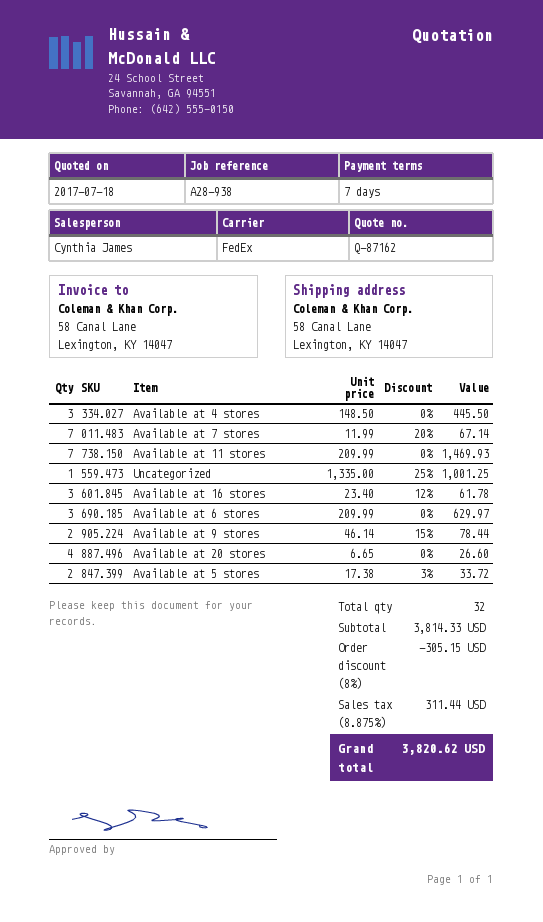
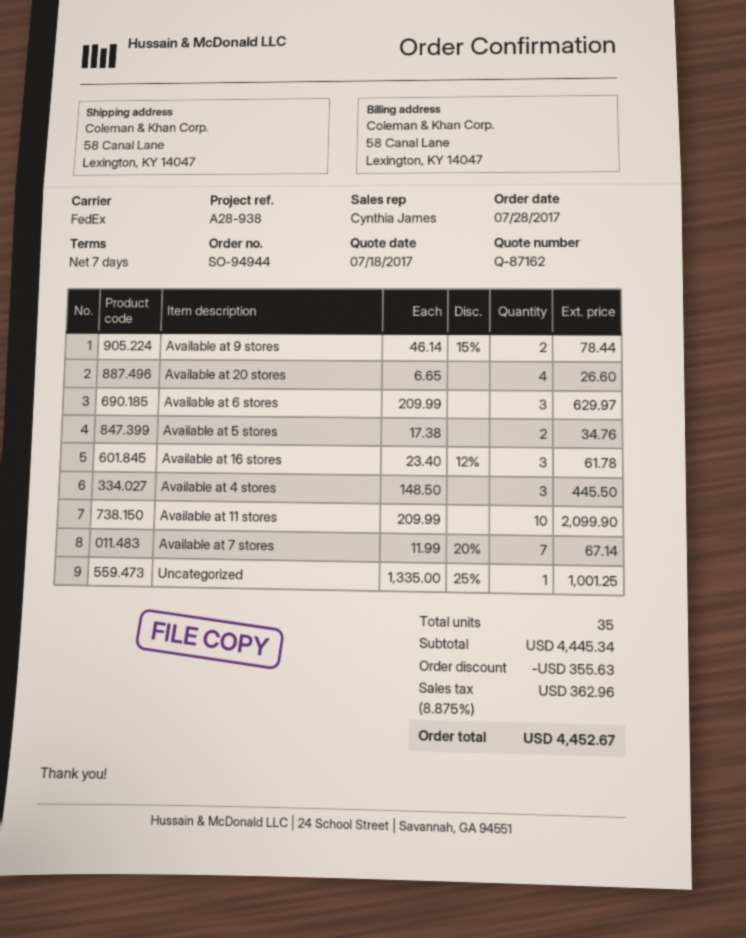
Available at 11 stores: 7 x 209.99 = 1469.93 -> 10 x 209.99 = 2099.90
Available at 5 stores: 2 x 17.38 - 3% = 33.72 -> 2 x 17.38 = 34.76
total quantity: 32 -> 35
subtotal: 3814.33 -> 4445.34
discount: 305.15 -> 355.63
tax: 8.875% = 311.44 -> 8.875% = 362.96
total: 3820.62 -> 4452.67

